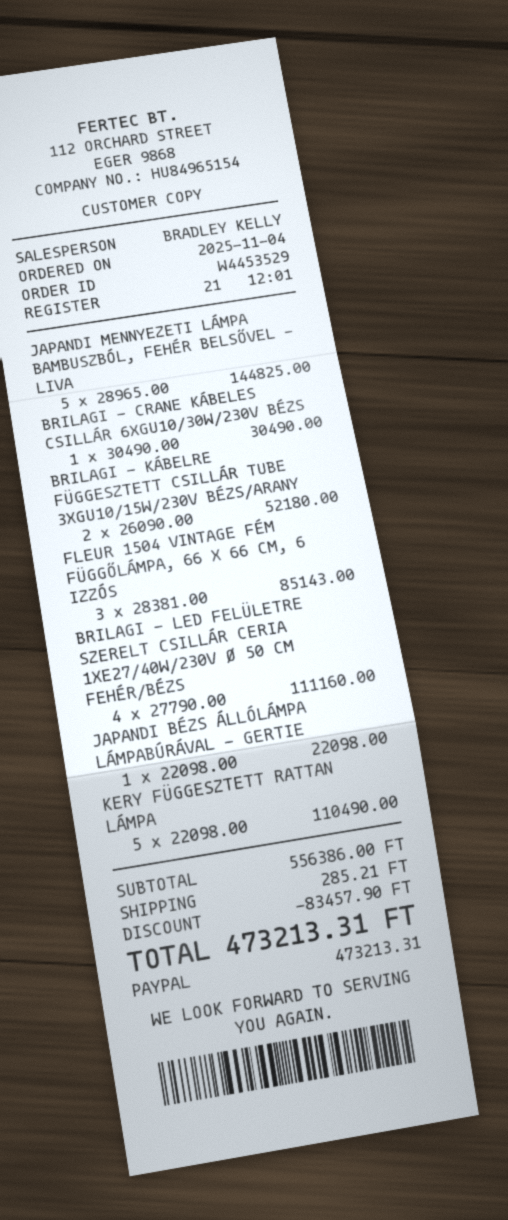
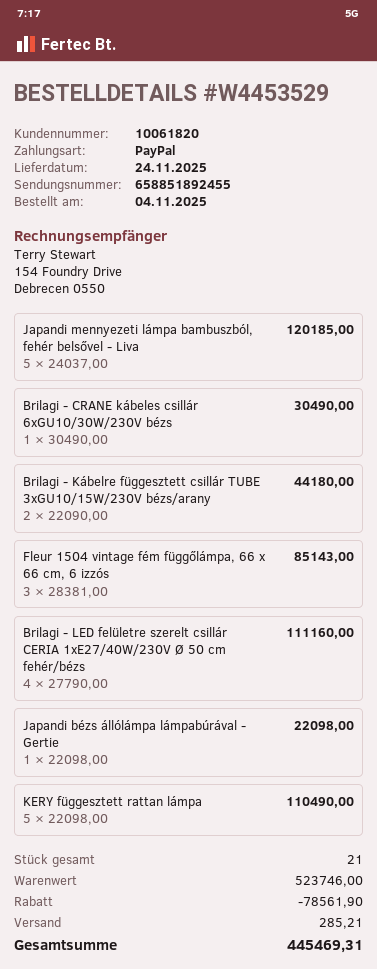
JAPANDI MENNYEZETI LÁMPA BAMBUSZBÓL, FEHÉR BELSŐVEL - LIVA: 5 x 28965.00 = 144825.00 -> 5 x 24037.00 = 120185.00
BRILAGI - KÁBELRE FÜGGESZTETT CSILLÁR TUBE 3XGU10/15W/230V BÉZS/ARANY: 2 x 26090.00 = 52180.00 -> 2 x 22090.00 = 44180.00
subtotal: 556386.00 -> 523746.00
discount: 83457.90 -> 78561.90
total: 473213.31 -> 445469.31

